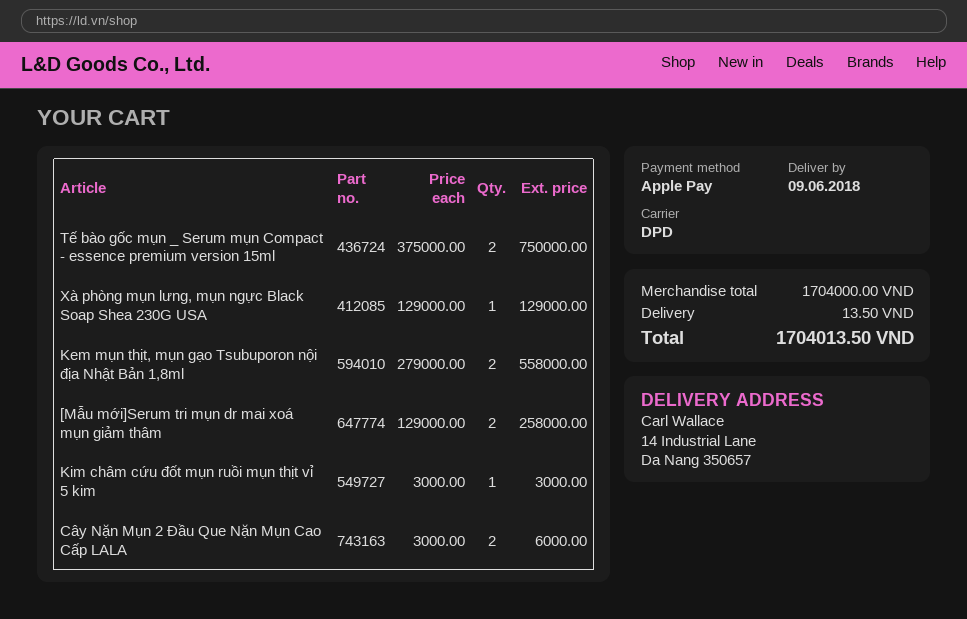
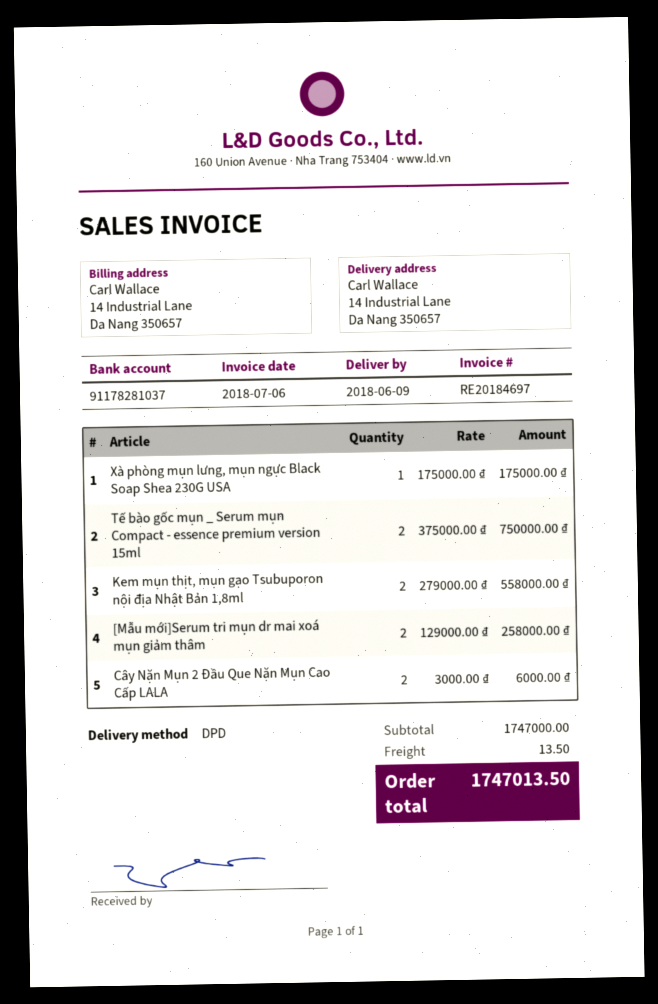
Xà phòng mụn lưng, mụn ngực Black Soap Shea 230G USA: 1 x 129000.00 = 129000.00 -> 1 x 175000.00 = 175000.00
Kim châm cứu đốt mụn ruồi mụn thịt vỉ 5 kim: 1 x 3000.00 = 3000.00 -> none
subtotal: 1704000.00 -> 1747000.00
total: 1704013.50 -> 1747013.50

